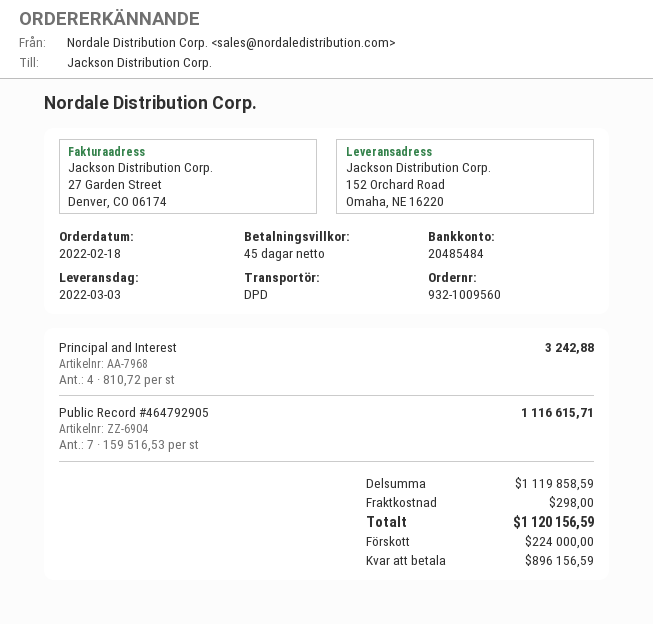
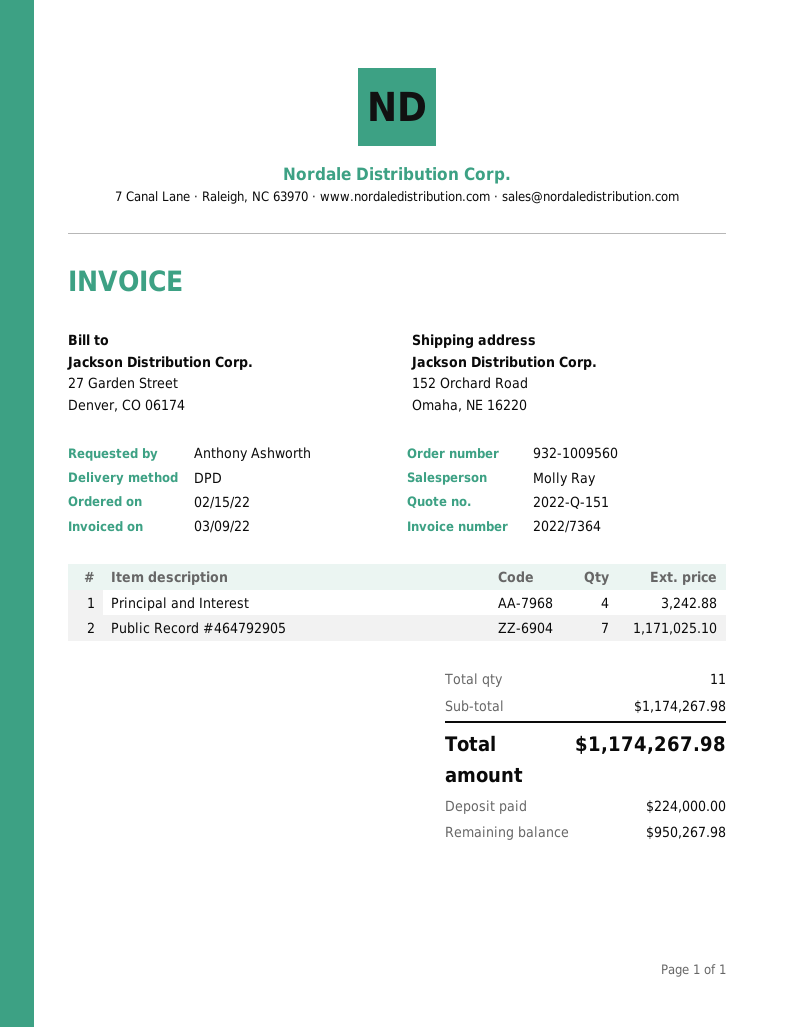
order date: 2022-02-18 -> 2022-02-15
Public Record #464792905: 7 for 1116615.71 -> 7 for 1171025.10
subtotal: 1119858.59 -> 1174267.98
shipping: 298.00 -> none
total: 1120156.59 -> 1174267.98
balance: 896156.59 -> 950267.98

